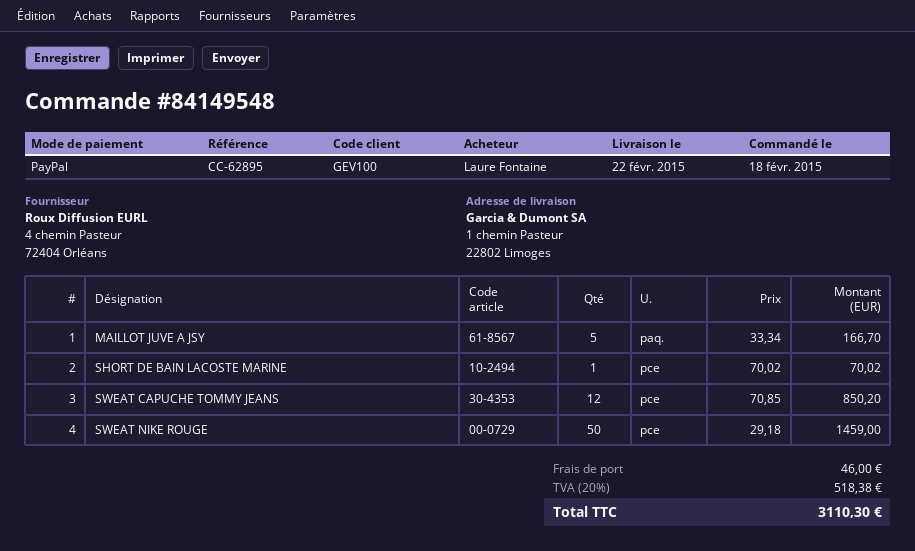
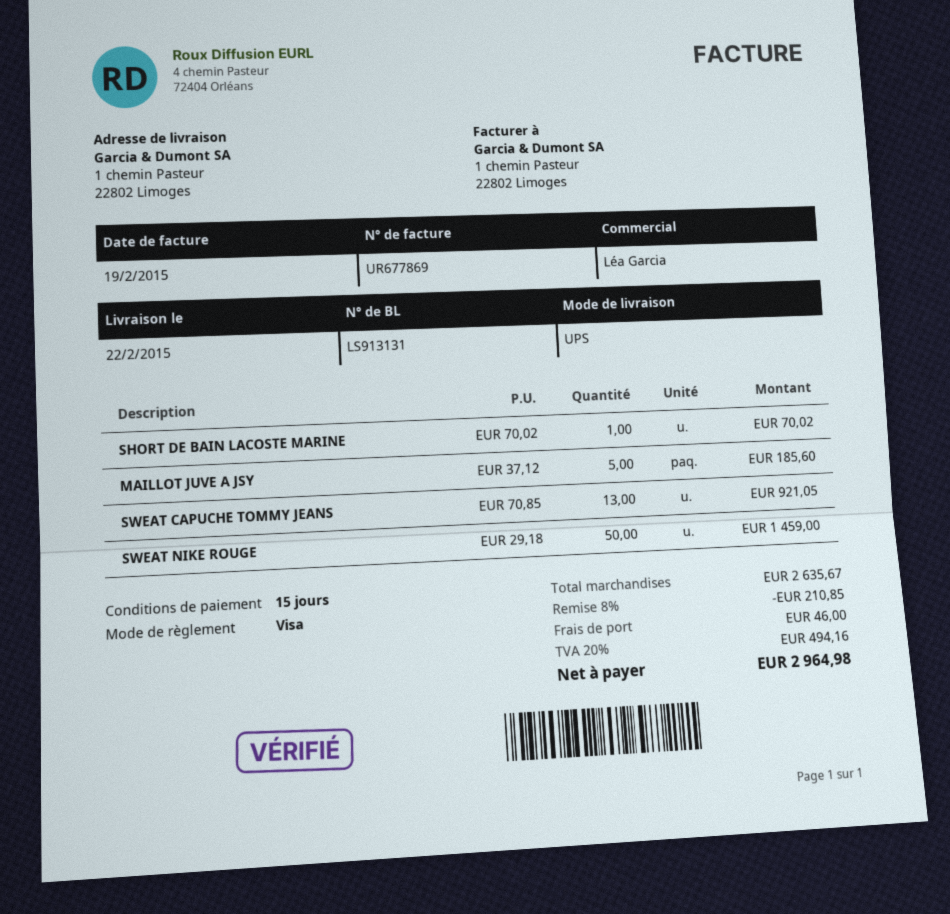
payment method: PayPal -> Visa
MAILLOT JUVE A JSY: 5 x 33.34 = 166.70 -> 5 x 37.12 = 185.60
SWEAT CAPUCHE TOMMY JEANS: 12 x 70.85 = 850.20 -> 13 x 70.85 = 921.05
discount: none -> 8% = 210.85
tax: 20% = 518.38 -> 20% = 494.16
total: 3110.30 -> 2964.98

